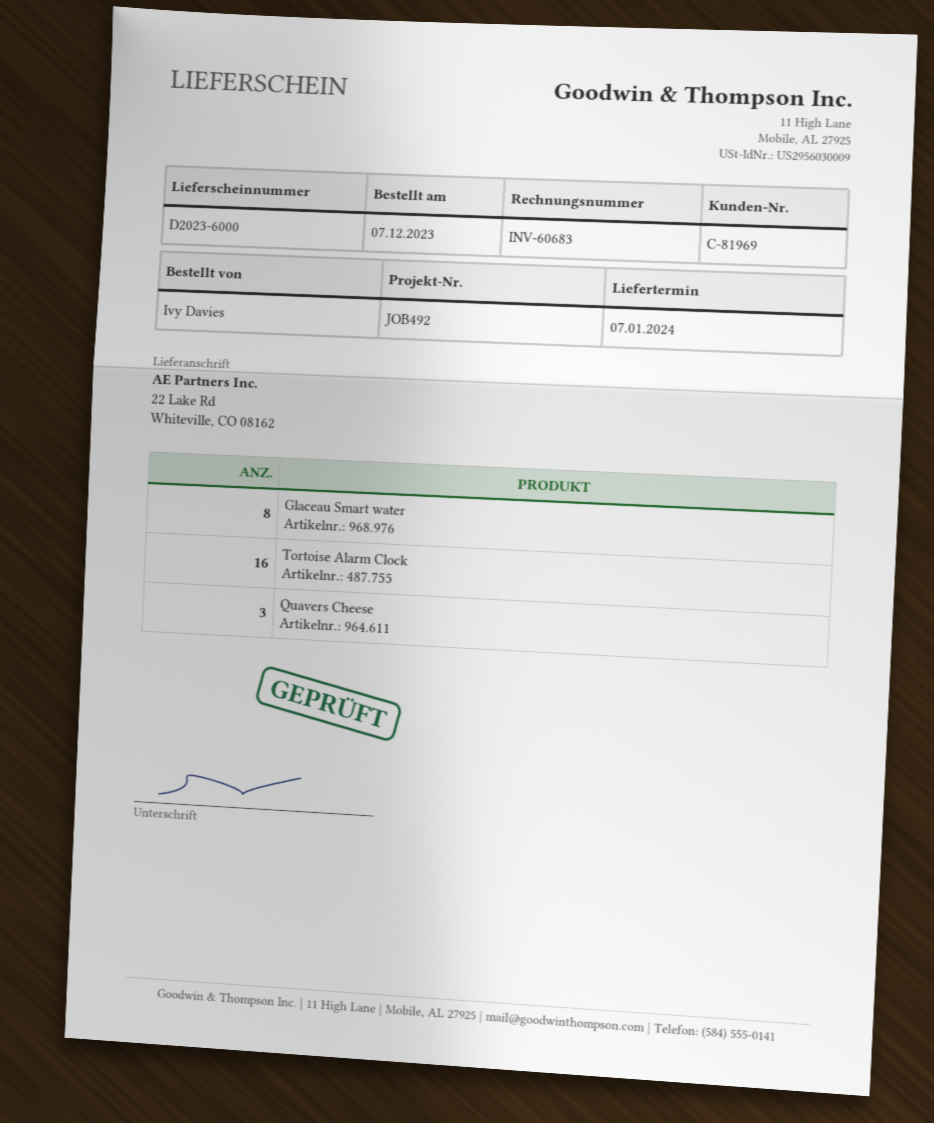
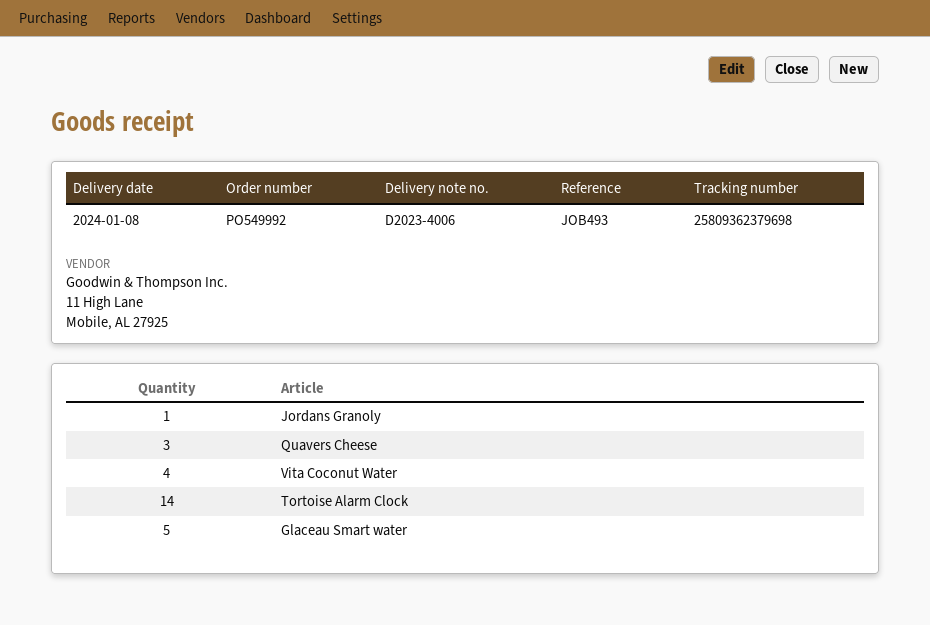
delivery note number: D2023-6000 -> D2023-4006
delivery date: 2024-01-07 -> 2024-01-08
reference: JOB492 -> JOB493
Glaceau Smart water: 8 -> 5
Tortoise Alarm Clock: 16 -> 14
Jordans Granoly: none -> 1
Vita Coconut Water: none -> 4

